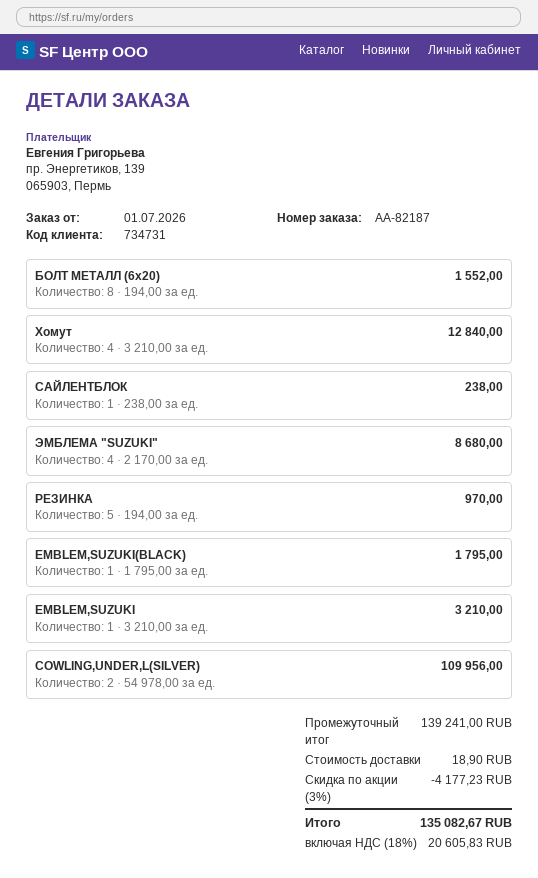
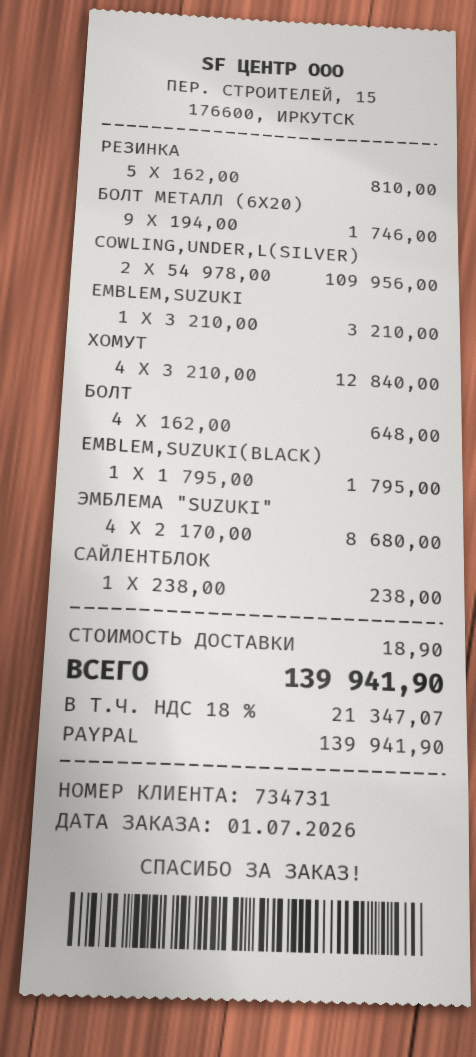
БОЛТ МЕТАЛЛ (6х20): 8 x 194.00 = 1552.00 -> 9 x 194.00 = 1746.00
РЕЗИНКА: 5 x 194.00 = 970.00 -> 5 x 162.00 = 810.00
БОЛТ: none -> 4 x 162.00 = 648.00
discount: 3% = 4177.23 -> none
tax: 18% = 20605.83 -> 18% = 21347.07
total: 135082.67 -> 139941.90

